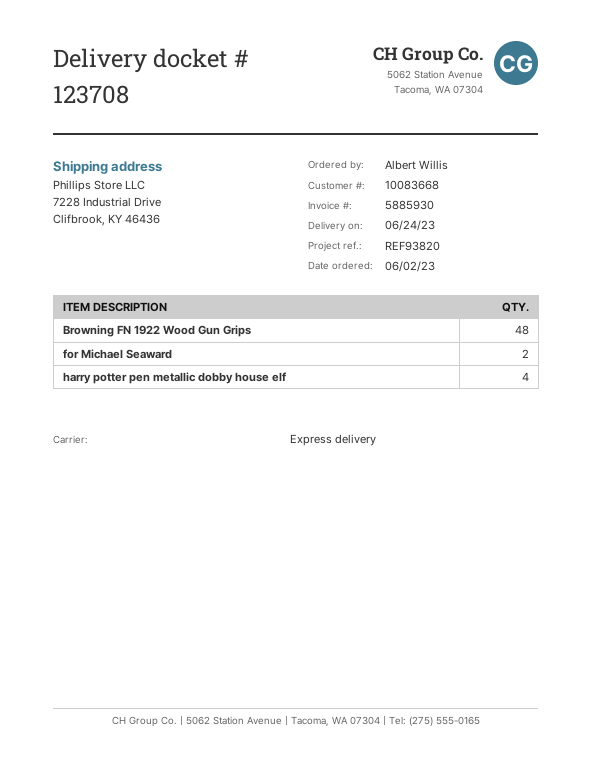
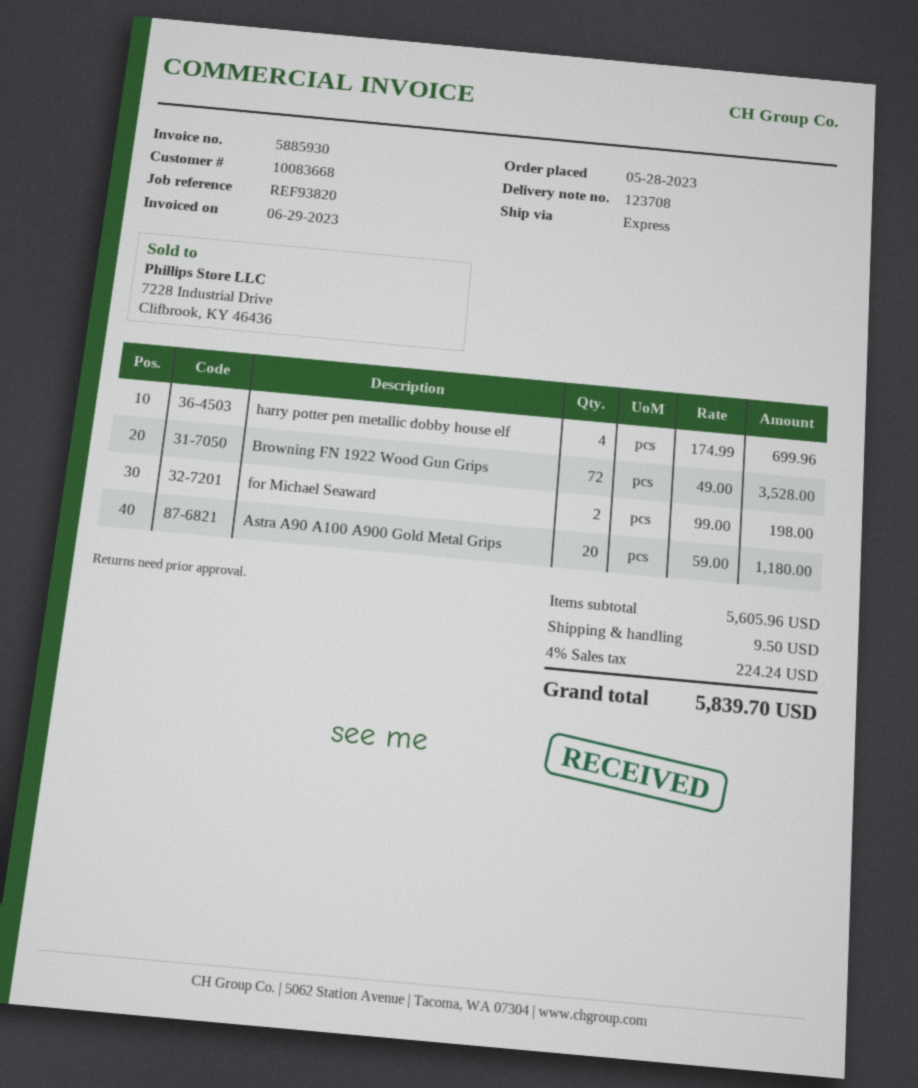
order date: 2023-06-02 -> 2023-05-28
Browning FN 1922 Wood Gun Grips: 48 -> 72
Astra A90 A100 A900 Gold Metal Grips: none -> 20

